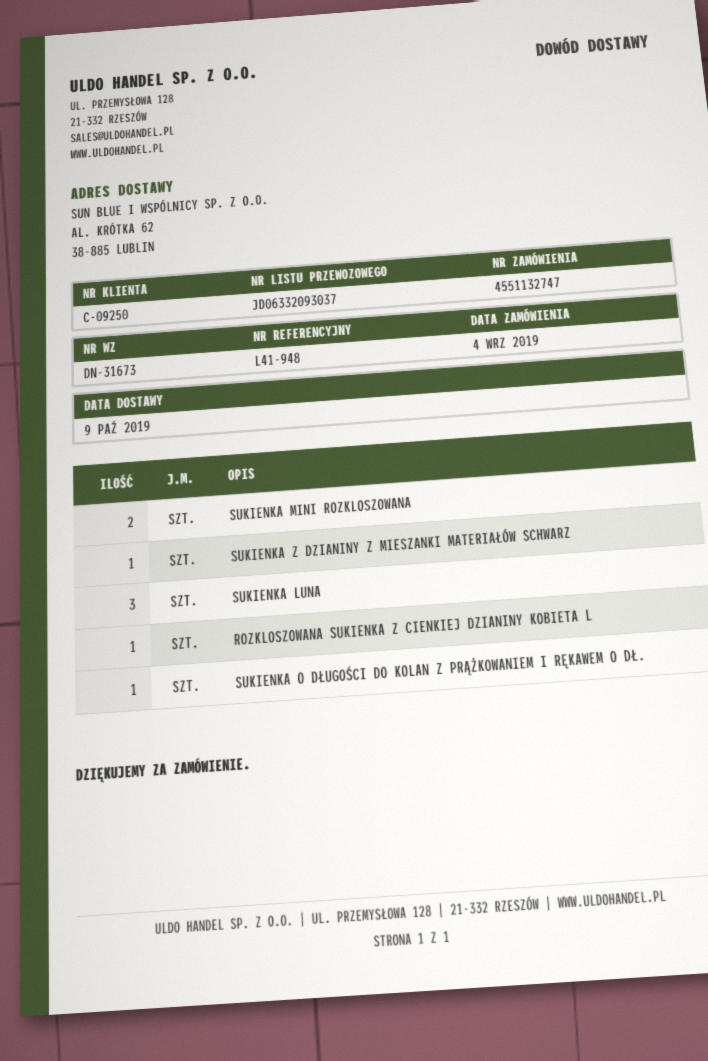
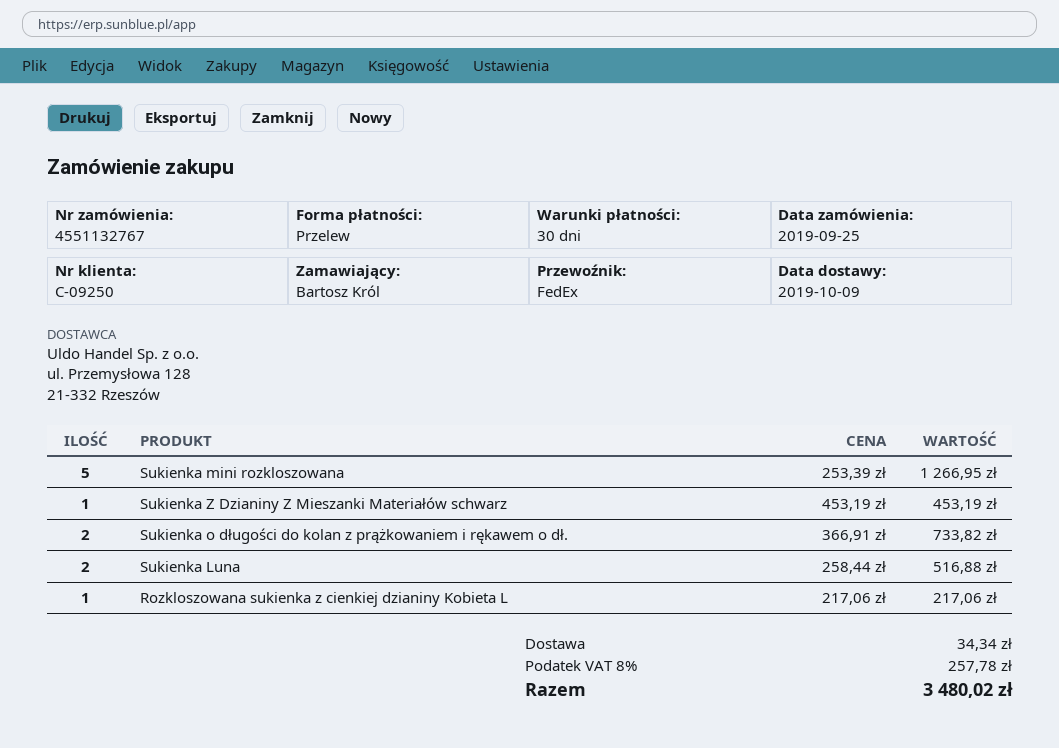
order number: 4551132747 -> 4551132767
order date: 2019-09-04 -> 2019-09-25
SUKIENKA MINI ROZKLOSZOWANA: 2 -> 5
SUKIENKA LUNA: 3 -> 2
SUKIENKA O DŁUGOŚCI DO KOLAN Z PRĄŻKOWANIEM I RĘKAWEM O DŁ.: 1 -> 2

